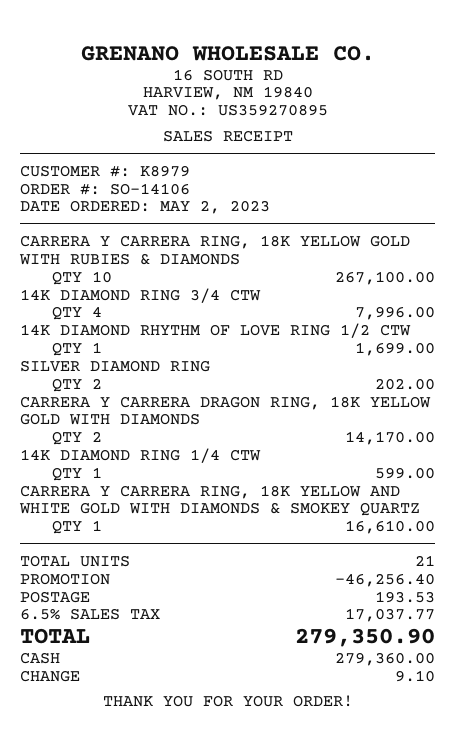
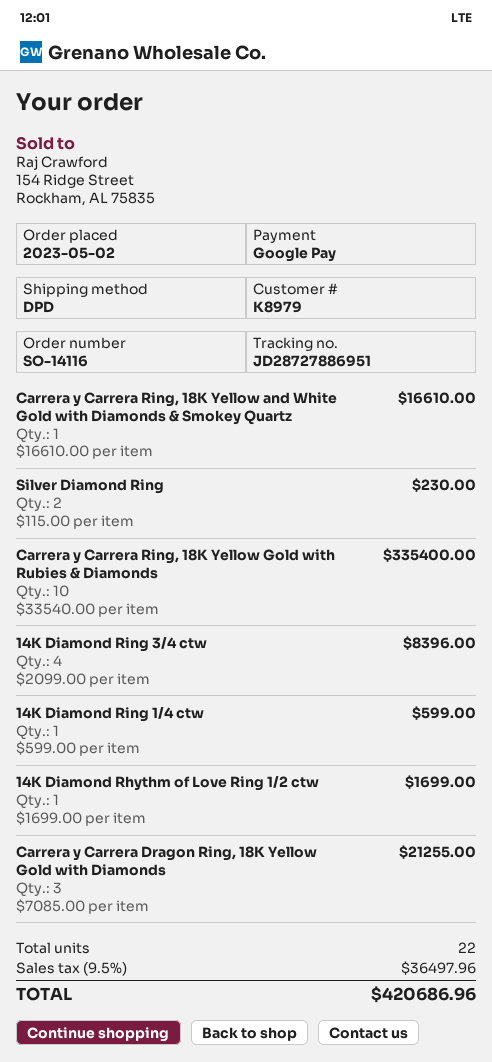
order number: SO-14106 -> SO-14116
payment method: cash -> Google Pay
CARRERA Y CARRERA RING, 18K YELLOW GOLD WITH RUBIES & DIAMONDS: 10 for 267100.00 -> 10 for 335400.00
14K DIAMOND RING 3/4 CTW: 4 for 7996.00 -> 4 for 8396.00
SILVER DIAMOND RING: 2 for 202.00 -> 2 for 230.00
CARRERA Y CARRERA DRAGON RING, 18K YELLOW GOLD WITH DIAMONDS: 2 for 14170.00 -> 3 for 21255.00
total quantity: 21 -> 22
discount: 46256.40 -> none
shipping: 193.53 -> none
tax: 6.5% = 17037.77 -> 9.5% = 36497.96
total: 279350.90 -> 420686.96

